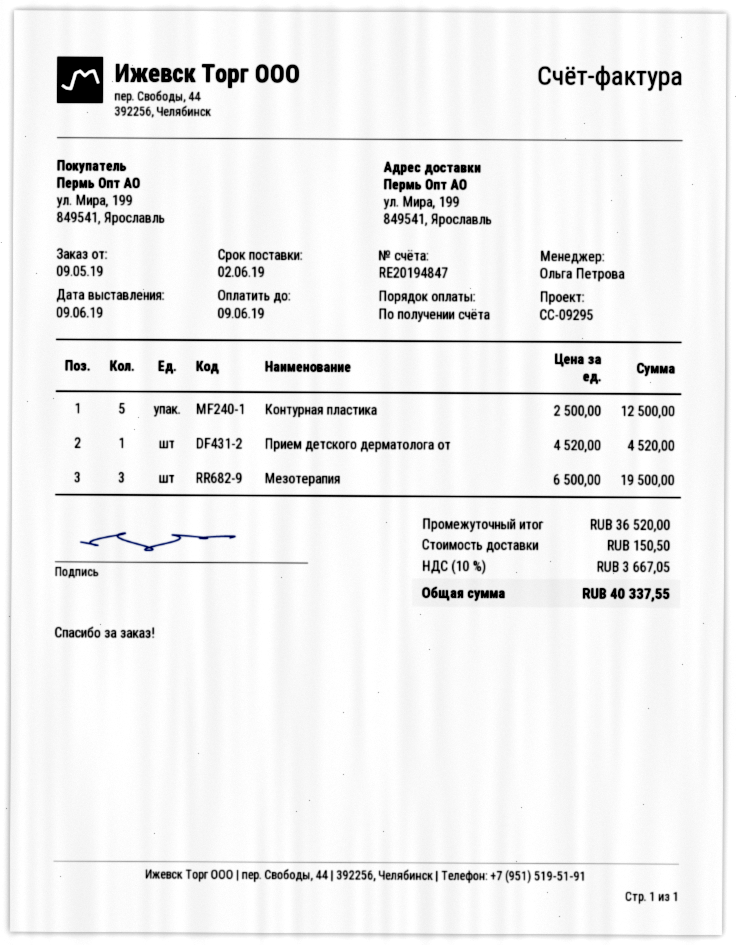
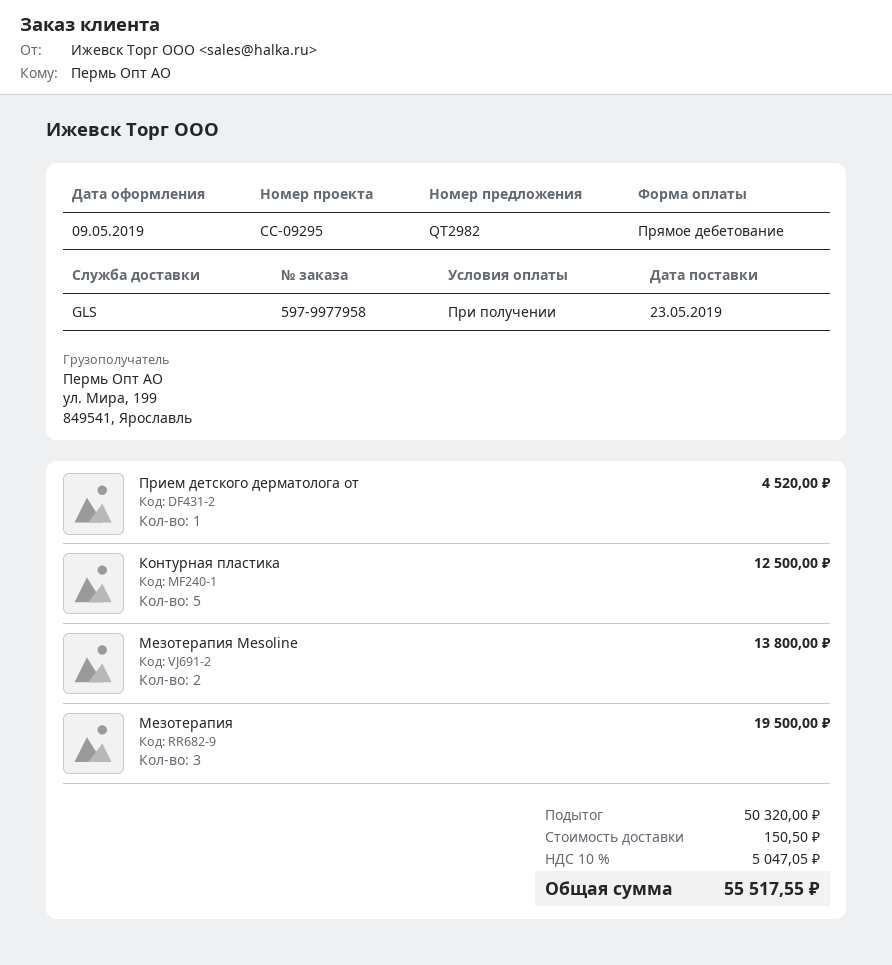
delivery date: 2019-06-02 -> 2019-05-23
Мезотерапия Mesoline: none -> 2 for 13800.00
subtotal: 36520.00 -> 50320.00
tax: 10% = 3667.05 -> 10% = 5047.05
total: 40337.55 -> 55517.55

